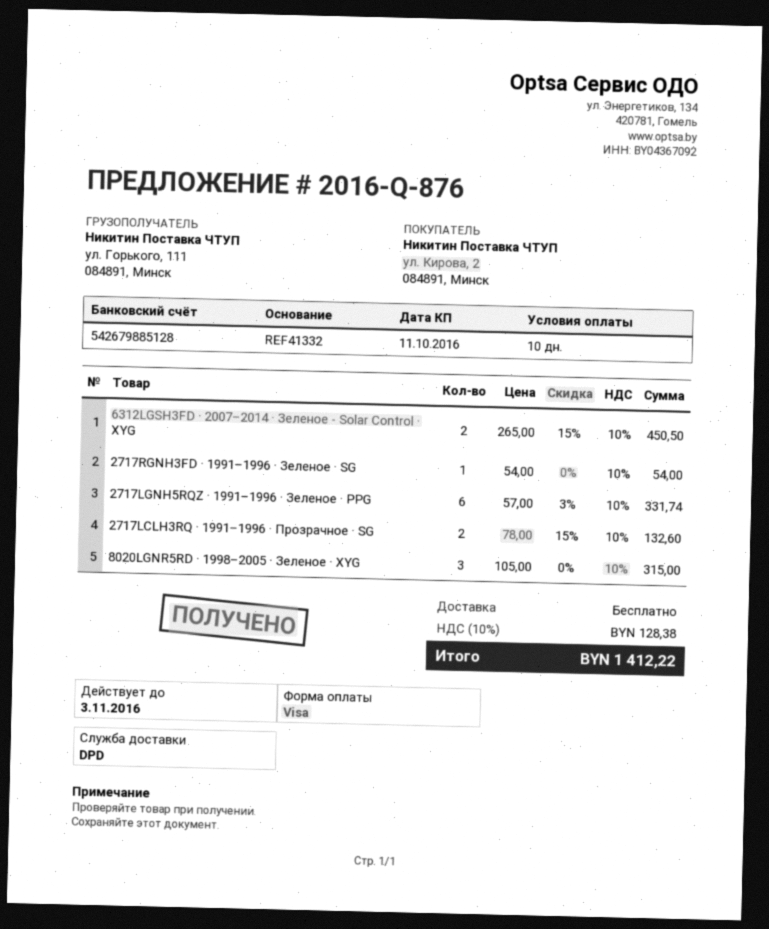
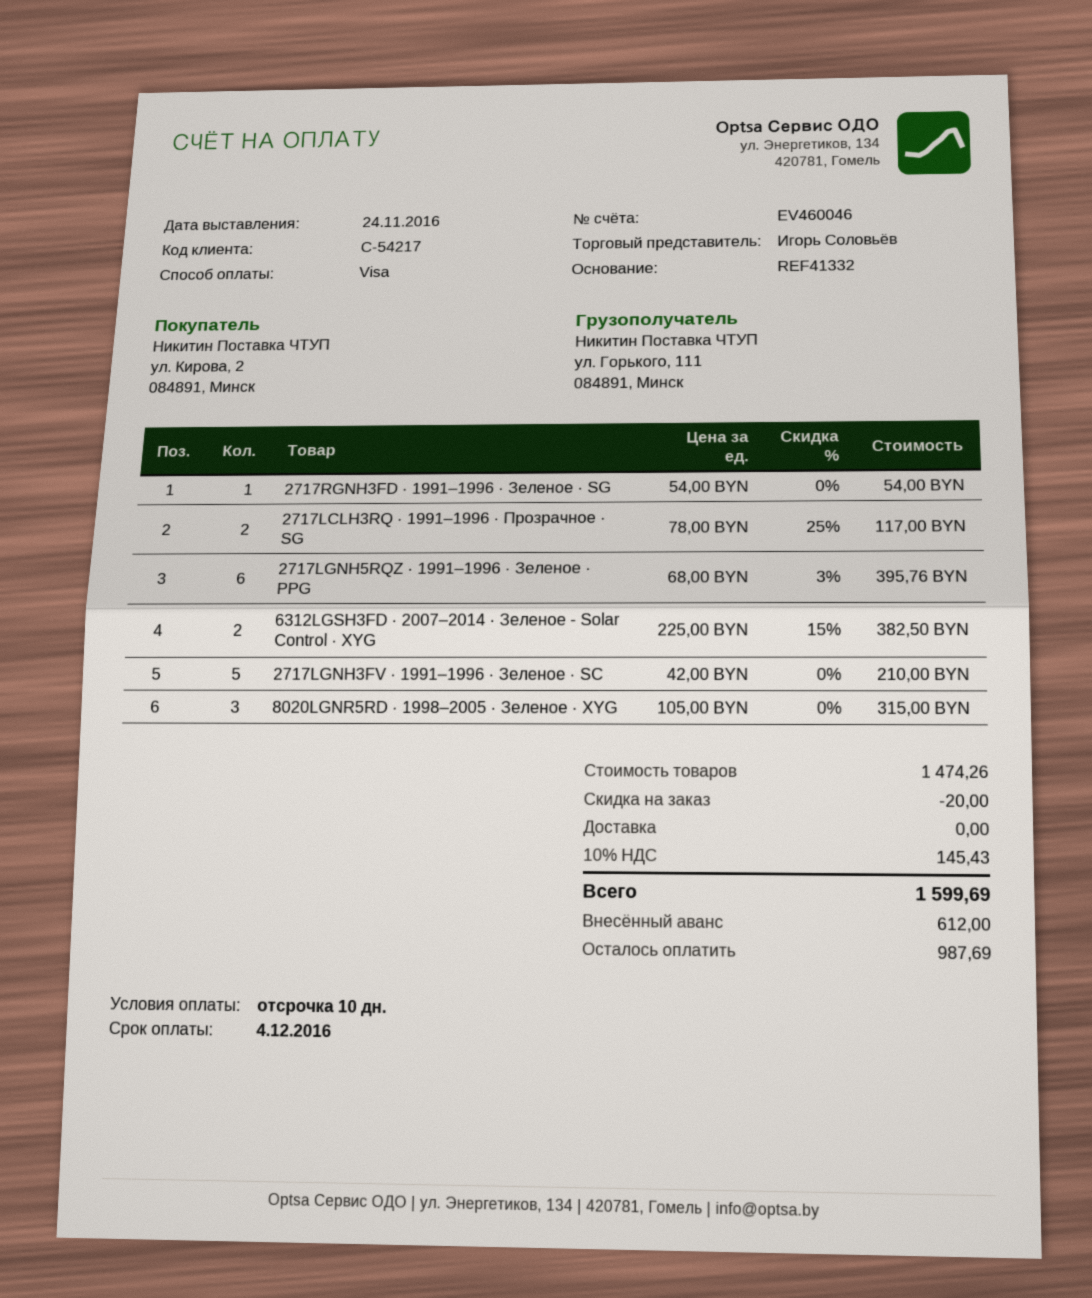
6312LGSH3FD · 2007–2014 · Зеленое - Solar Control · XYG: 2 x 265.00 - 15% = 450.50 -> 2 x 225.00 - 15% = 382.50
2717LGNH5RQZ · 1991–1996 · Зеленое · PPG: 6 x 57.00 - 3% = 331.74 -> 6 x 68.00 - 3% = 395.76
2717LCLH3RQ · 1991–1996 · Прозрачное · SG: 2 x 78.00 - 15% = 132.60 -> 2 x 78.00 - 25% = 117.00
2717LGNH3FV · 1991–1996 · Зеленое · SC: none -> 5 x 42.00 = 210.00
discount: none -> 20.00
tax: 10% = 128.38 -> 10% = 145.43
total: 1412.22 -> 1599.69

